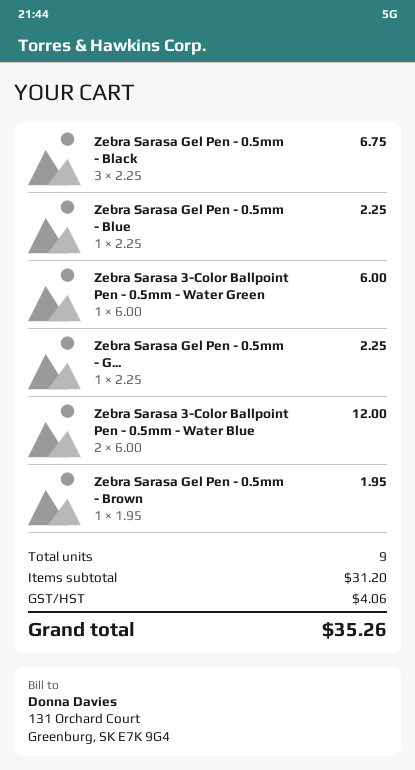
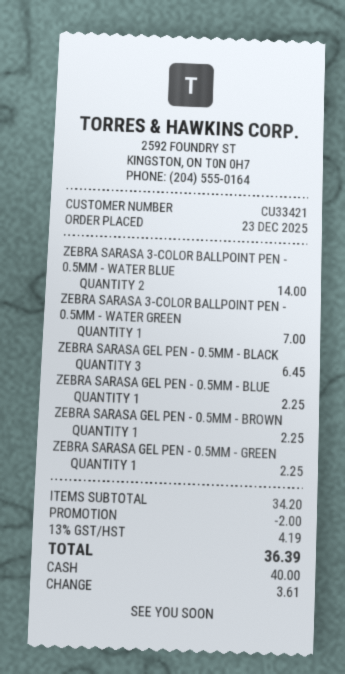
Zebra Sarasa Gel Pen - 0.5mm - Black: 3 for 6.75 -> 3 for 6.45
Zebra Sarasa 3-Color Ballpoint Pen - 0.5mm - Water Green: 1 for 6.00 -> 1 for 7.00
Zebra Sarasa 3-Color Ballpoint Pen - 0.5mm - Water Blue: 2 for 12.00 -> 2 for 14.00
Zebra Sarasa Gel Pen - 0.5mm - Brown: 1 for 1.95 -> 1 for 2.25
subtotal: 31.20 -> 34.20
discount: none -> 2.00
tax: 4.06 -> 4.19
total: 35.26 -> 36.39

